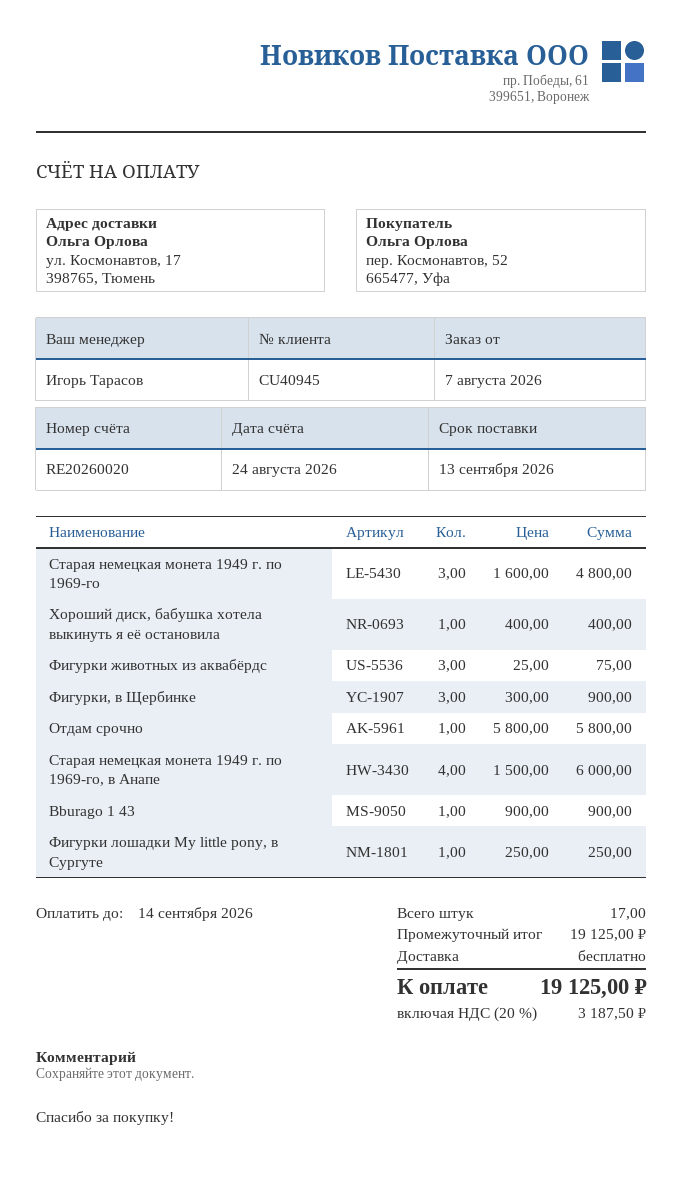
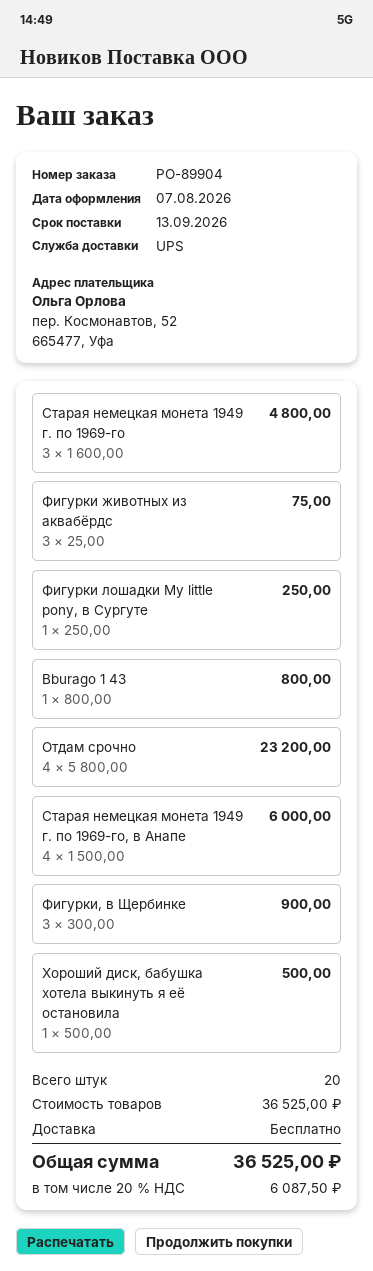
Хороший диск, бабушка хотела выкинуть я её остановила: 1 x 400.00 = 400.00 -> 1 x 500.00 = 500.00
Отдам срочно: 1 x 5800.00 = 5800.00 -> 4 x 5800.00 = 23200.00
Bburago 1 43: 1 x 900.00 = 900.00 -> 1 x 800.00 = 800.00
total quantity: 17 -> 20
subtotal: 19125.00 -> 36525.00
tax: 20% = 3187.50 -> 20% = 6087.50
total: 19125.00 -> 36525.00

